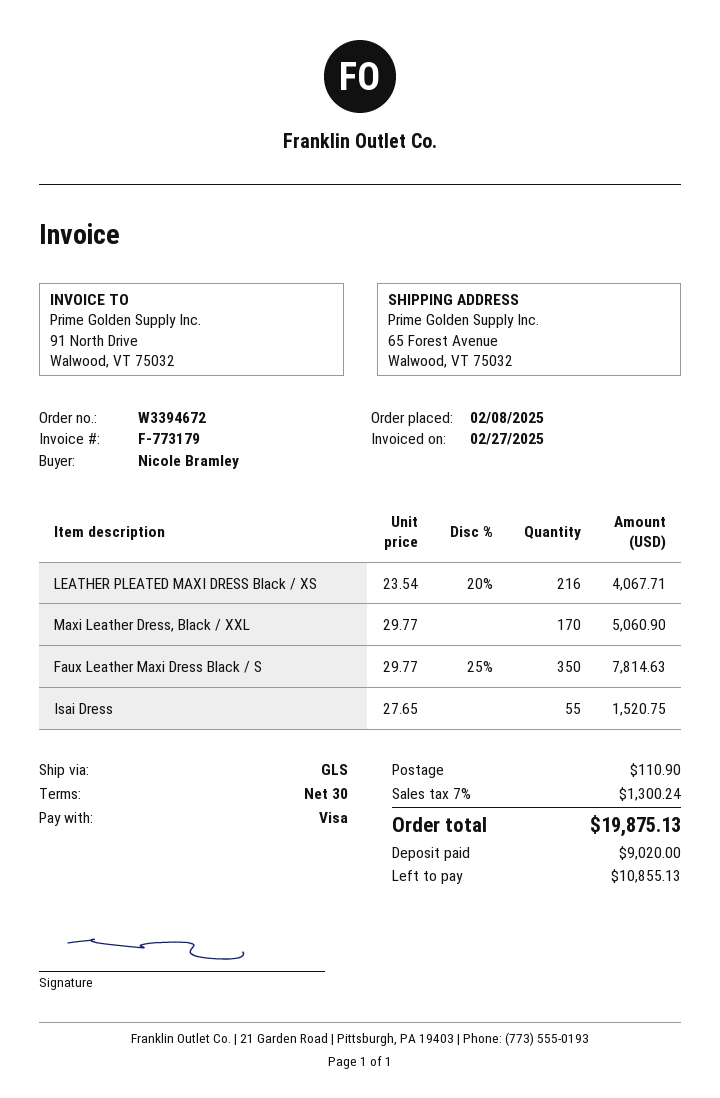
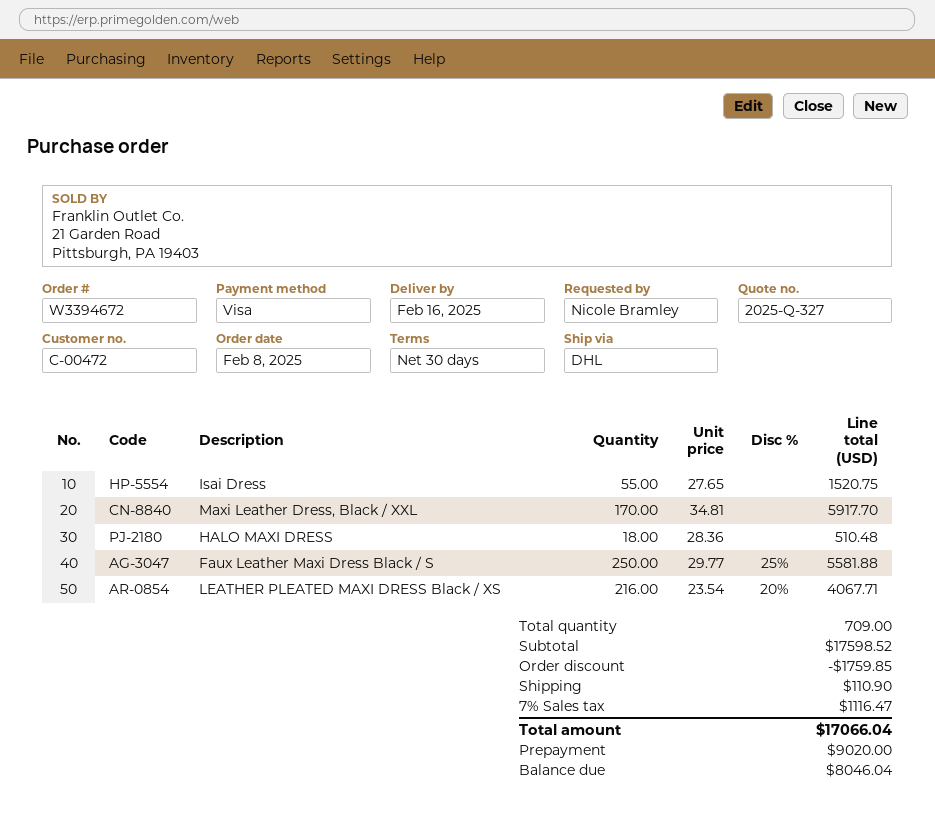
shipping method: GLS -> DHL
Maxi Leather Dress, Black / XXL: 170 x 29.77 = 5060.90 -> 170 x 34.81 = 5917.70
Faux Leather Maxi Dress Black / S: 350 x 29.77 - 25% = 7814.63 -> 250 x 29.77 - 25% = 5581.88
HALO MAXI DRESS: none -> 18 x 28.36 = 510.48
discount: none -> 1759.85
tax: 7% = 1300.24 -> 7% = 1116.47
total: 19875.13 -> 17066.04
balance: 10855.13 -> 8046.04

